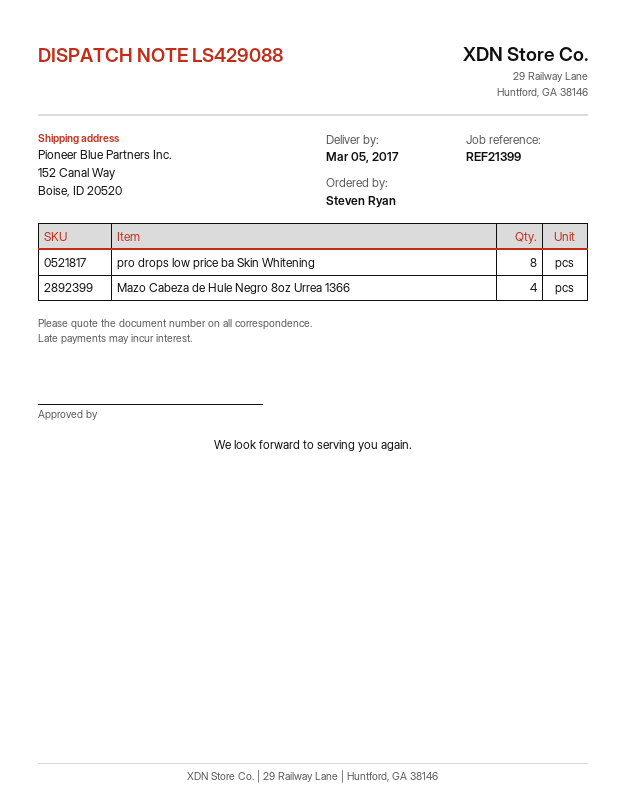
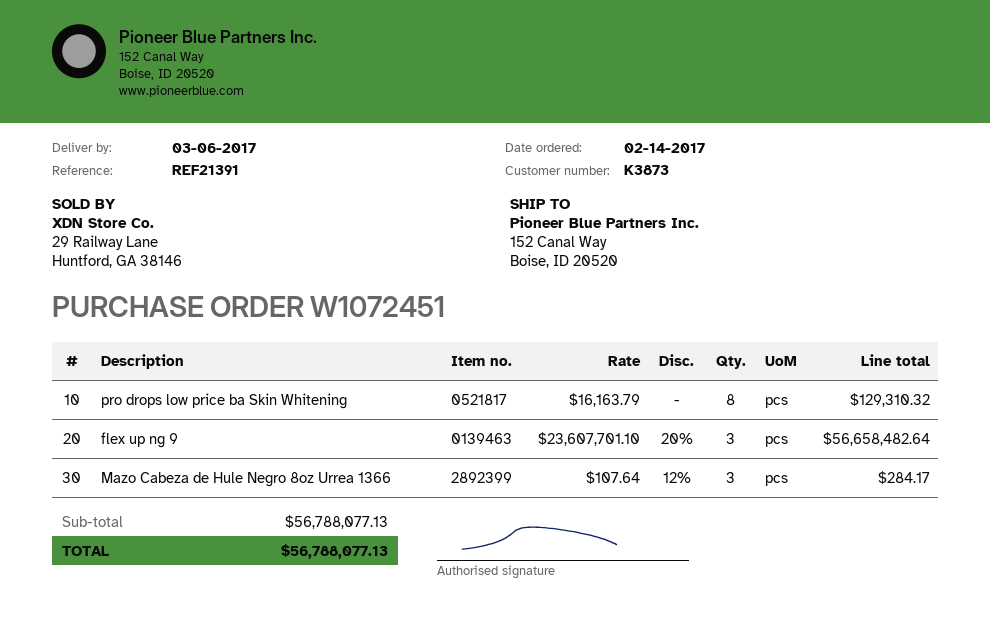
delivery date: 2017-03-05 -> 2017-03-06
reference: REF21399 -> REF21391
Mazo Cabeza de Hule Negro 8oz Urrea 1366: 4 -> 3
flex up ng 9: none -> 3

